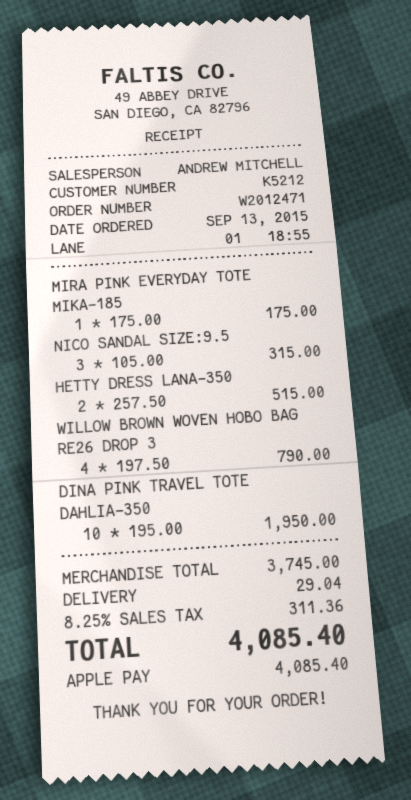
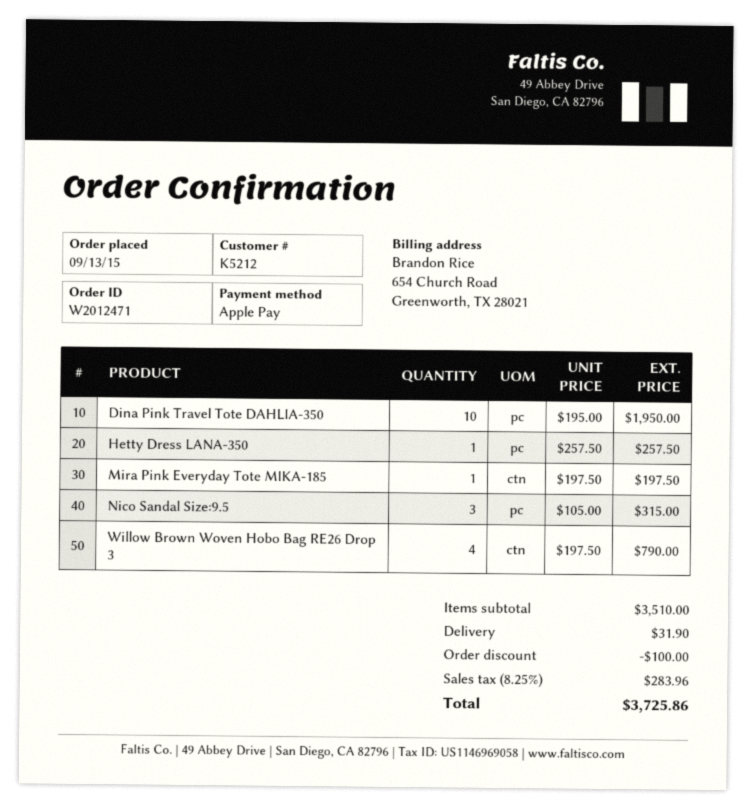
MIRA PINK EVERYDAY TOTE MIKA-185: 1 x 175.00 = 175.00 -> 1 x 197.50 = 197.50
HETTY DRESS LANA-350: 2 x 257.50 = 515.00 -> 1 x 257.50 = 257.50
subtotal: 3745.00 -> 3510.00
discount: none -> 100.00
shipping: 29.04 -> 31.90
tax: 8.25% = 311.36 -> 8.25% = 283.96
total: 4085.40 -> 3725.86

